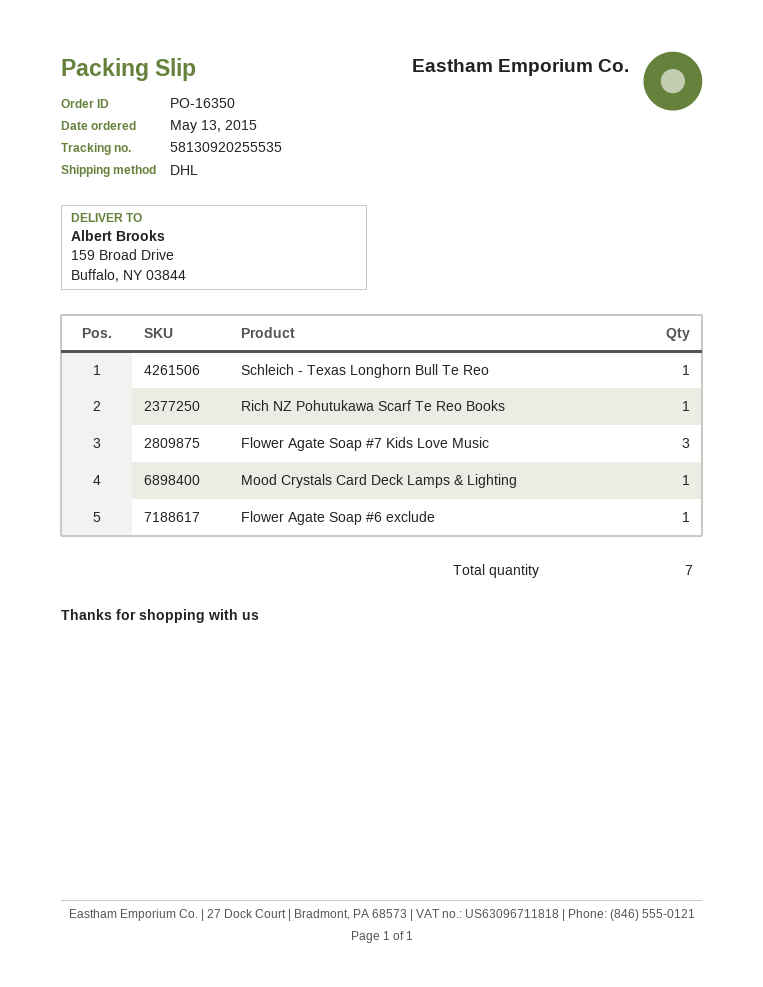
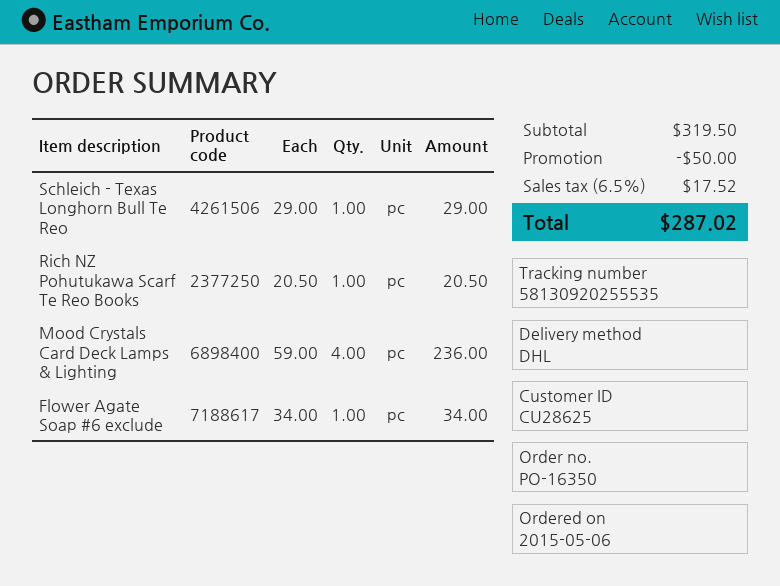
order date: 2015-05-13 -> 2015-05-06
Flower Agate Soap #7 Kids Love Music: 3 -> none
Mood Crystals Card Deck Lamps & Lighting: 1 -> 4

